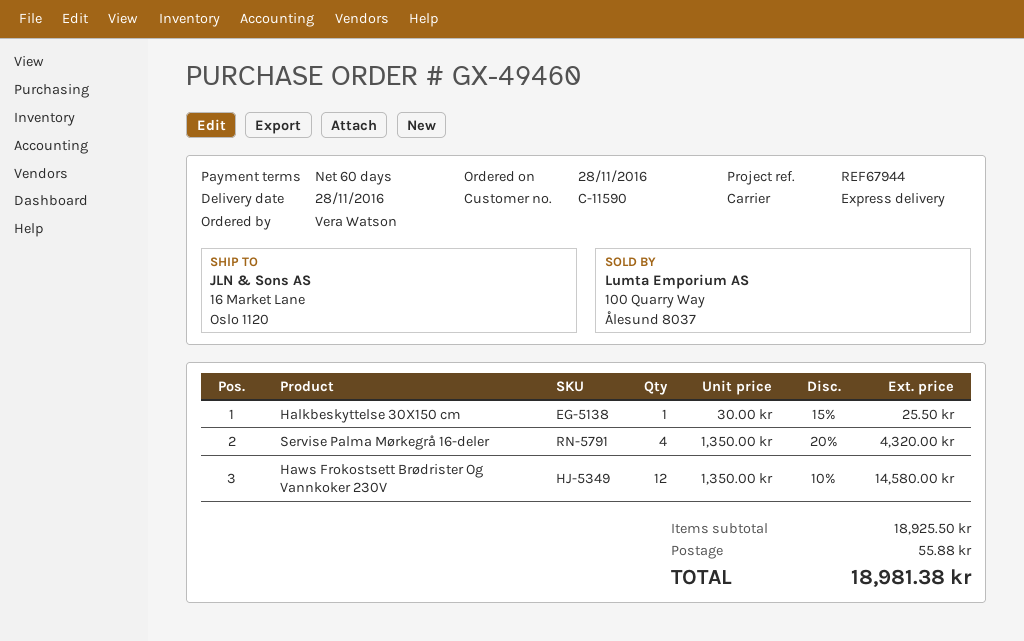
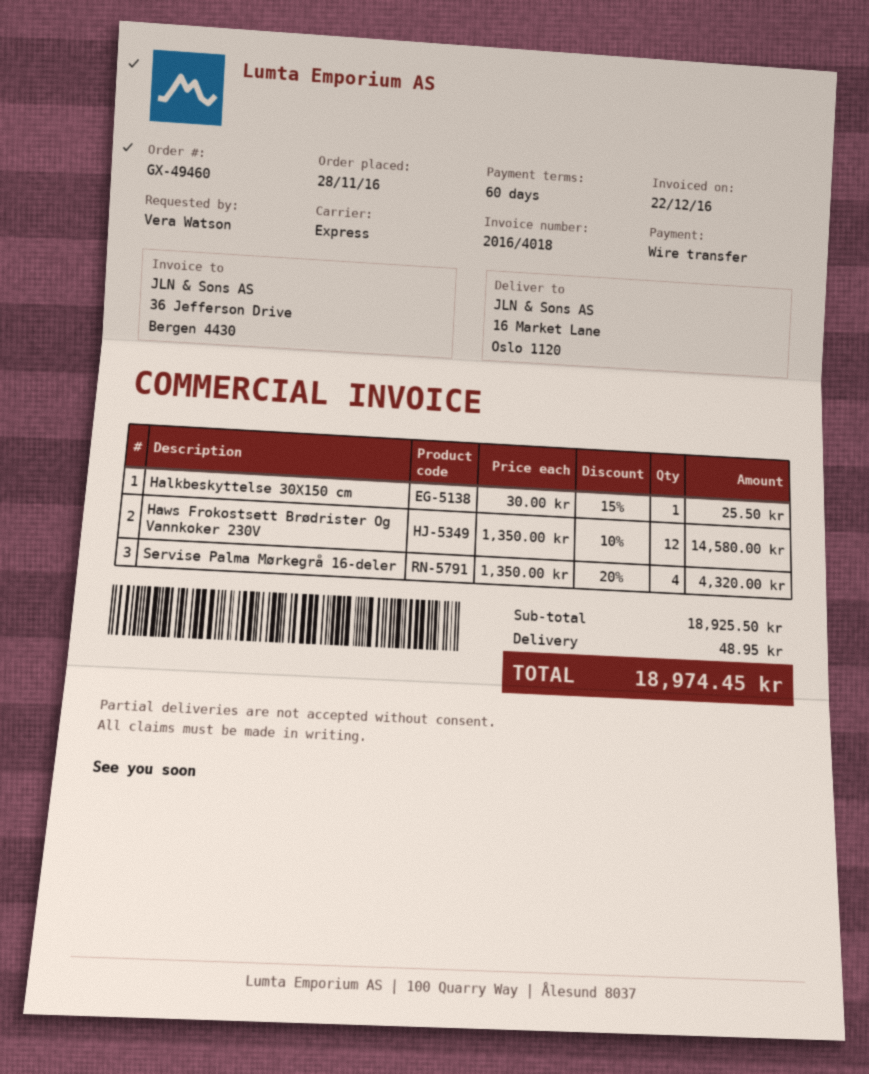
shipping: 55.88 -> 48.95
total: 18981.38 -> 18974.45

